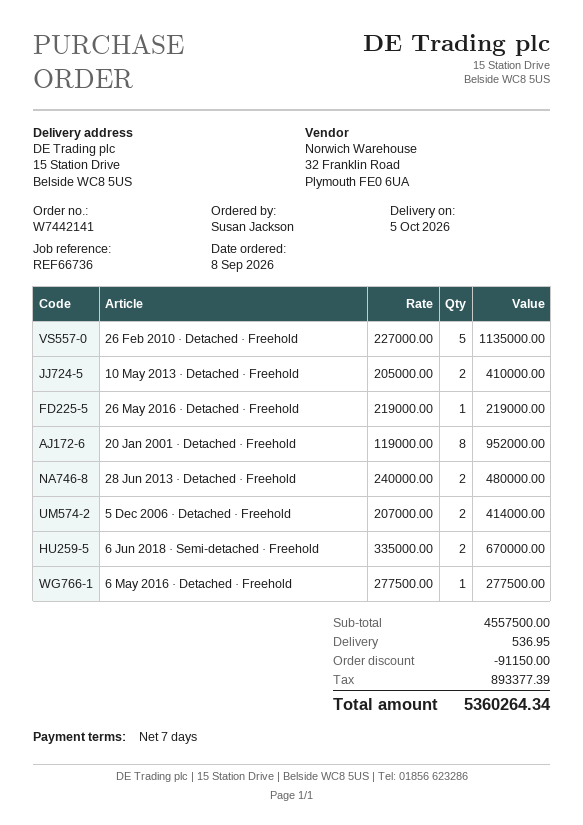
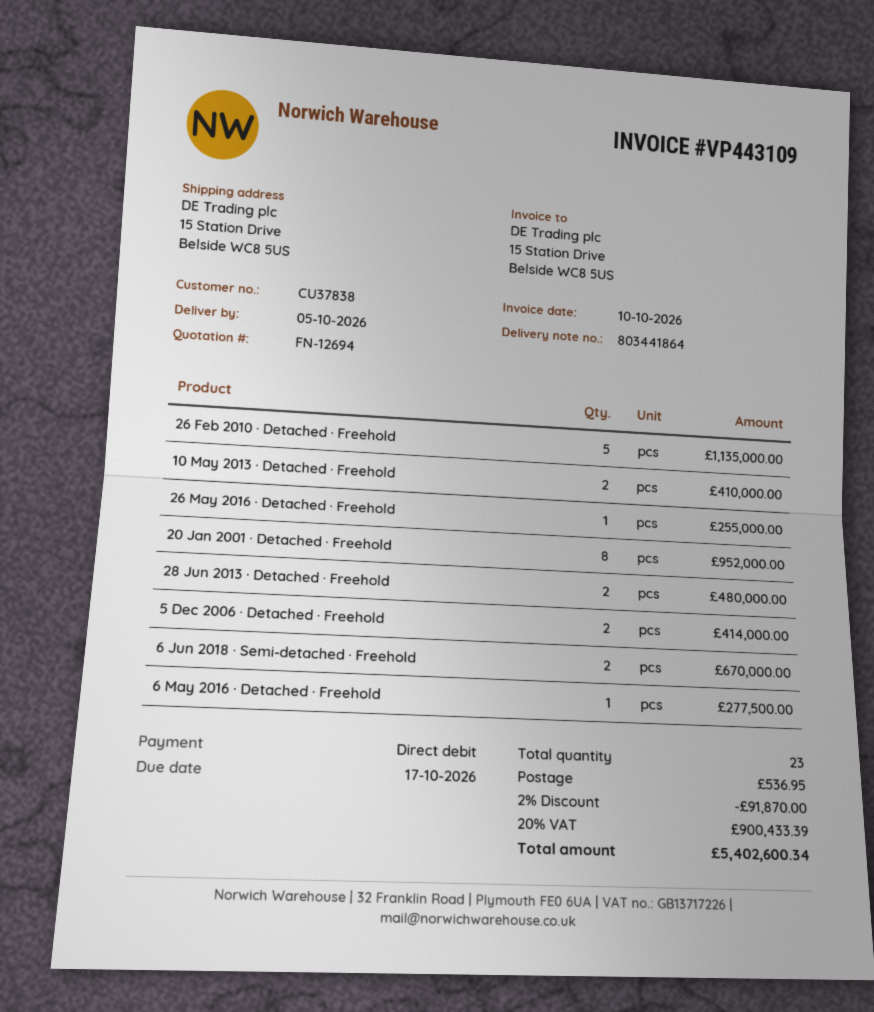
26 May 2016 · Detached · Freehold: 1 for 219000.00 -> 1 for 255000.00
discount: 91150.00 -> 91870.00
tax: 893377.39 -> 900433.39
total: 5360264.34 -> 5402600.34

